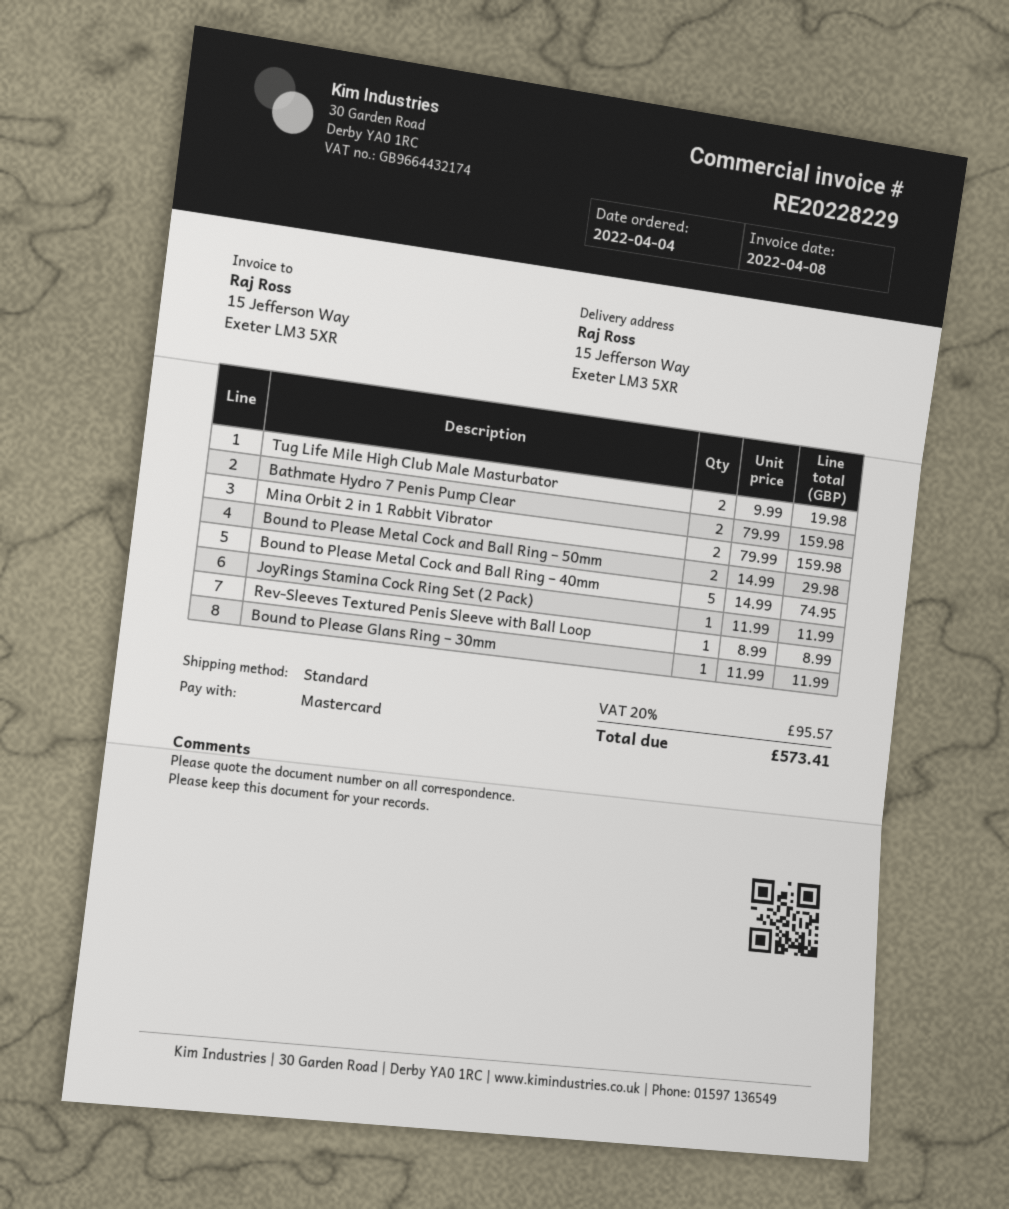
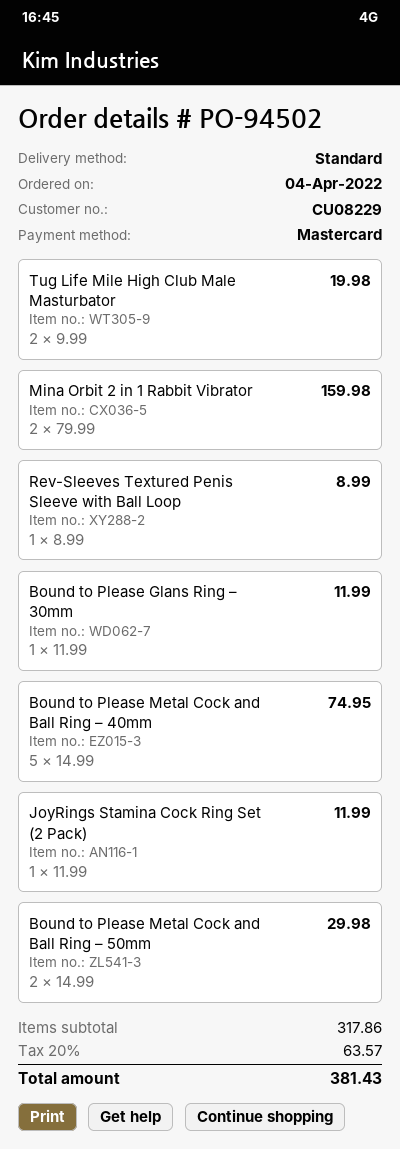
Bathmate Hydro 7 Penis Pump Clear: 2 x 79.99 = 159.98 -> none
tax: 20% = 95.57 -> 20% = 63.57
total: 573.41 -> 381.43

